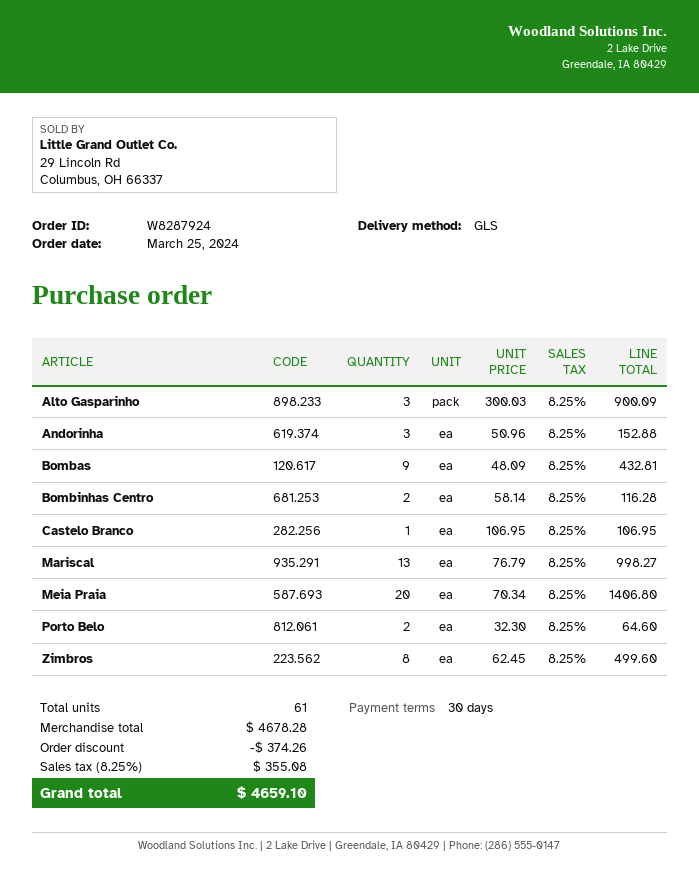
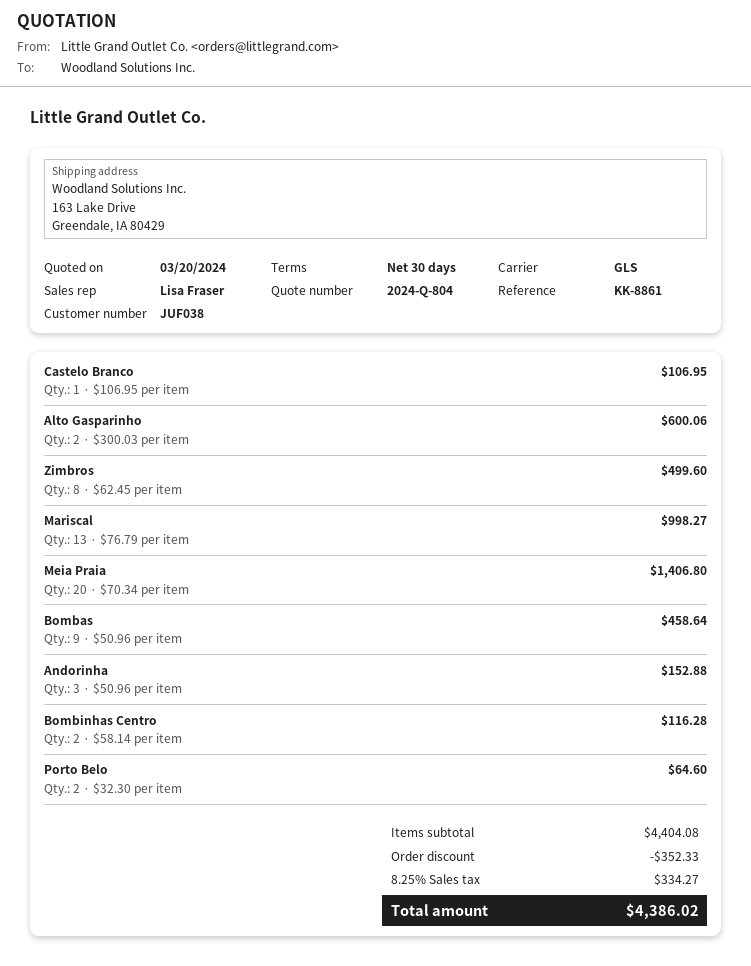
Alto Gasparinho: 3 x 300.03 = 900.09 -> 2 x 300.03 = 600.06
Bombas: 9 x 48.09 = 432.81 -> 9 x 50.96 = 458.64
subtotal: 4678.28 -> 4404.08
discount: 374.26 -> 352.33
tax: 8.25% = 355.08 -> 8.25% = 334.27
total: 4659.10 -> 4386.02

